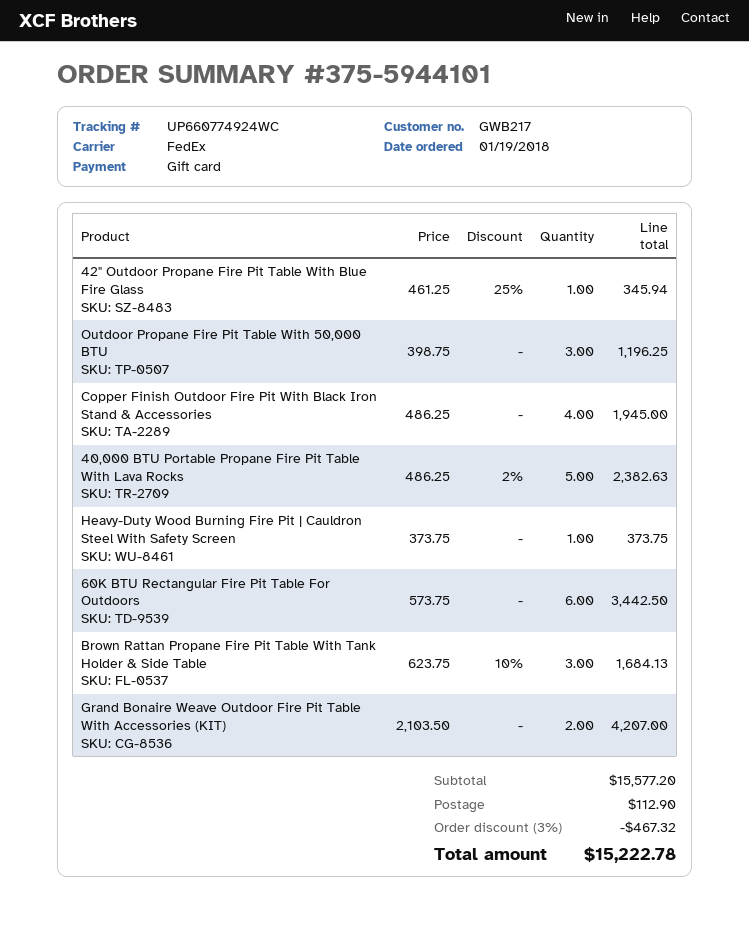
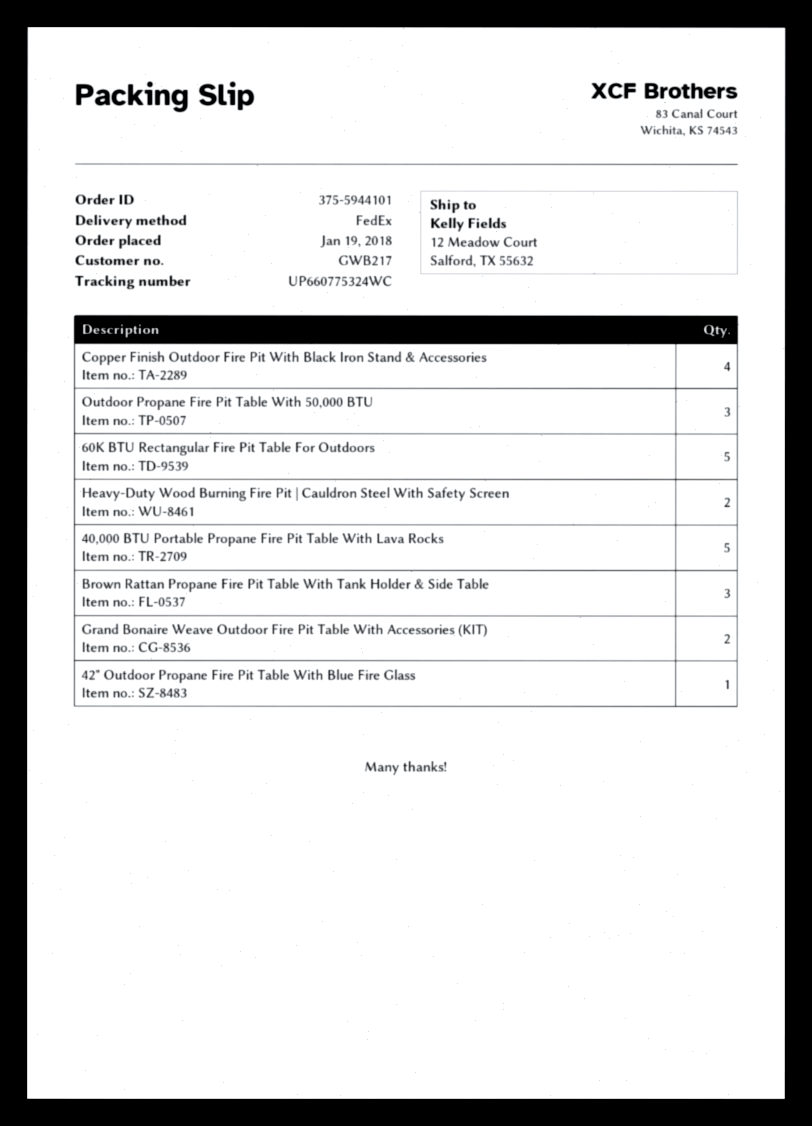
tracking number: UP660774924WC -> UP660775324WC
Heavy-Duty Wood Burning Fire Pit | Cauldron Steel With Safety Screen: 1 -> 2
60K BTU Rectangular Fire Pit Table For Outdoors: 6 -> 5

